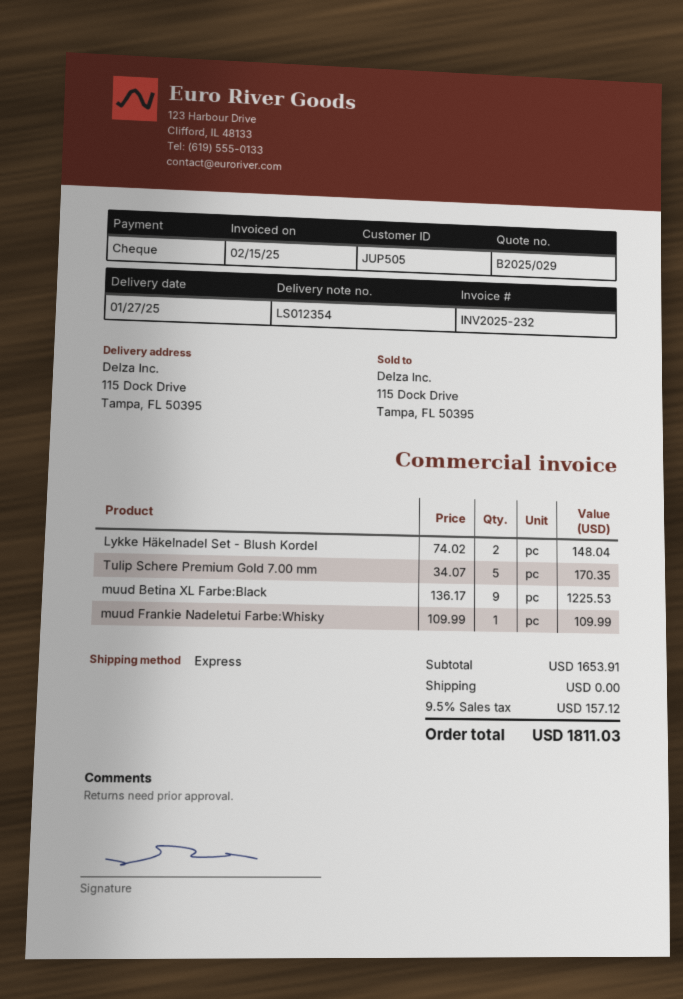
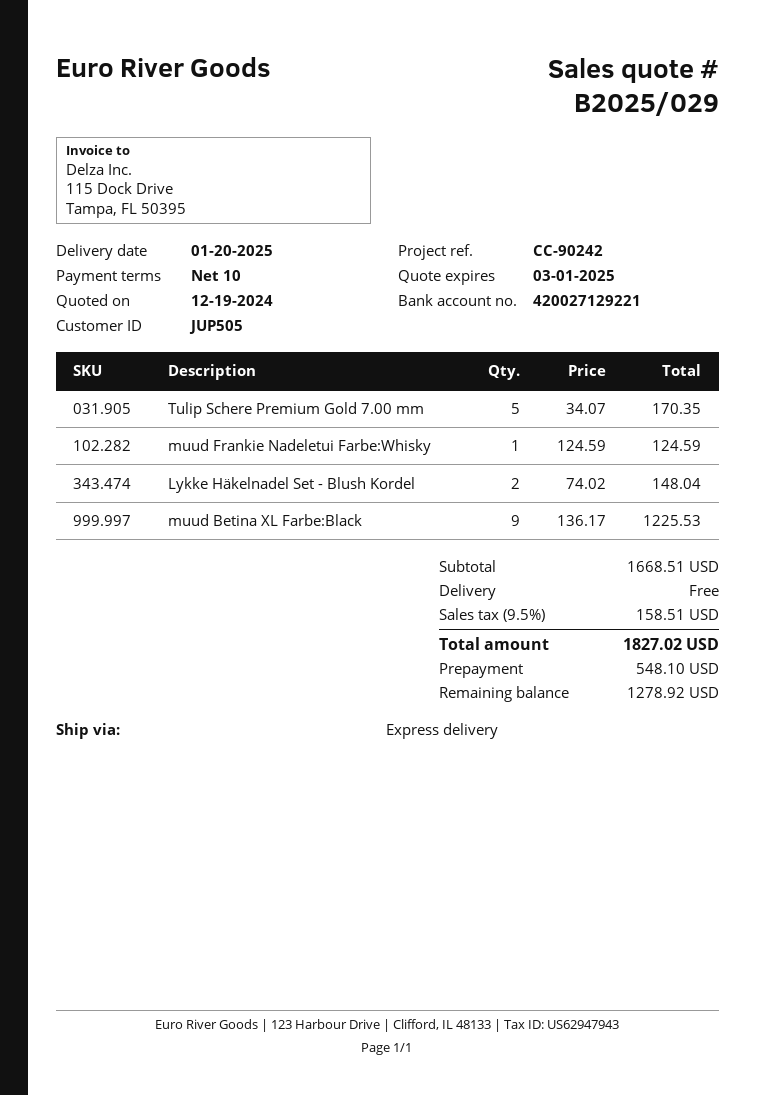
delivery date: 2025-01-27 -> 2025-01-20
muud Frankie Nadeletui Farbe:Whisky: 1 x 109.99 = 109.99 -> 1 x 124.59 = 124.59
subtotal: 1653.91 -> 1668.51
tax: 9.5% = 157.12 -> 9.5% = 158.51
total: 1811.03 -> 1827.02

